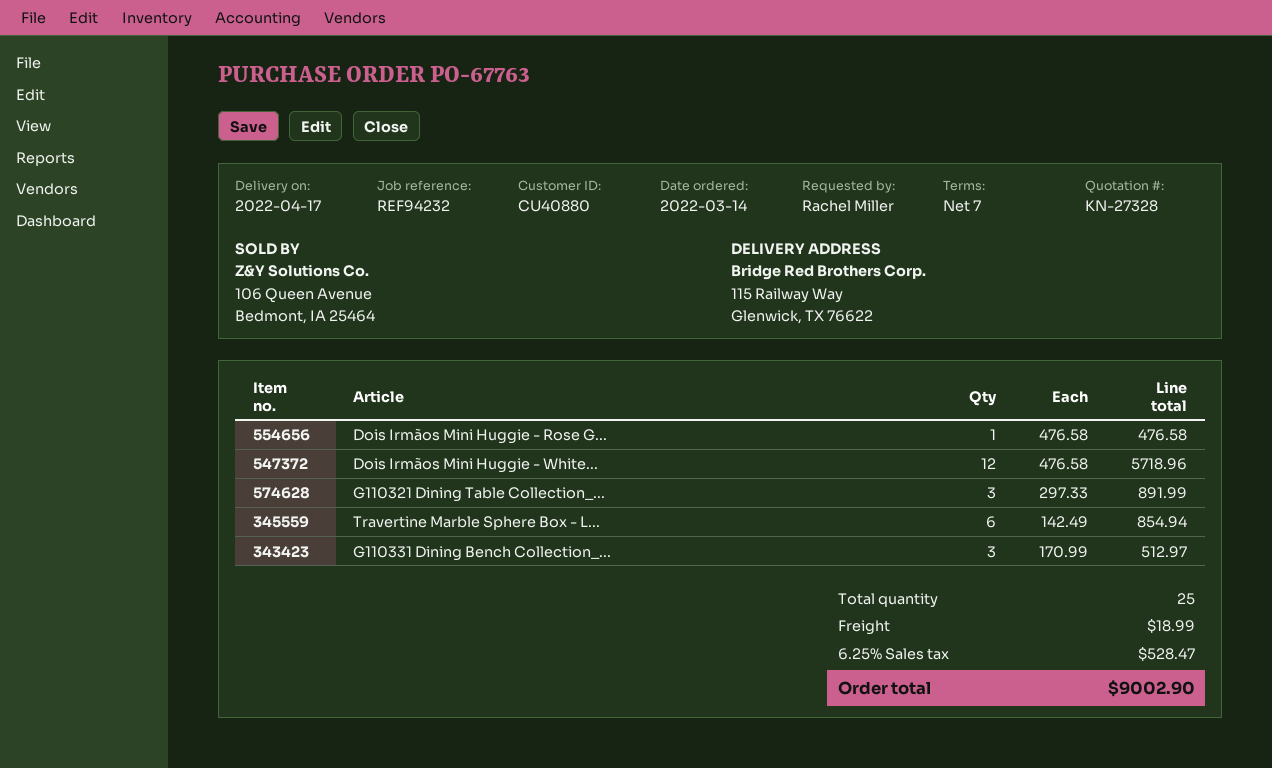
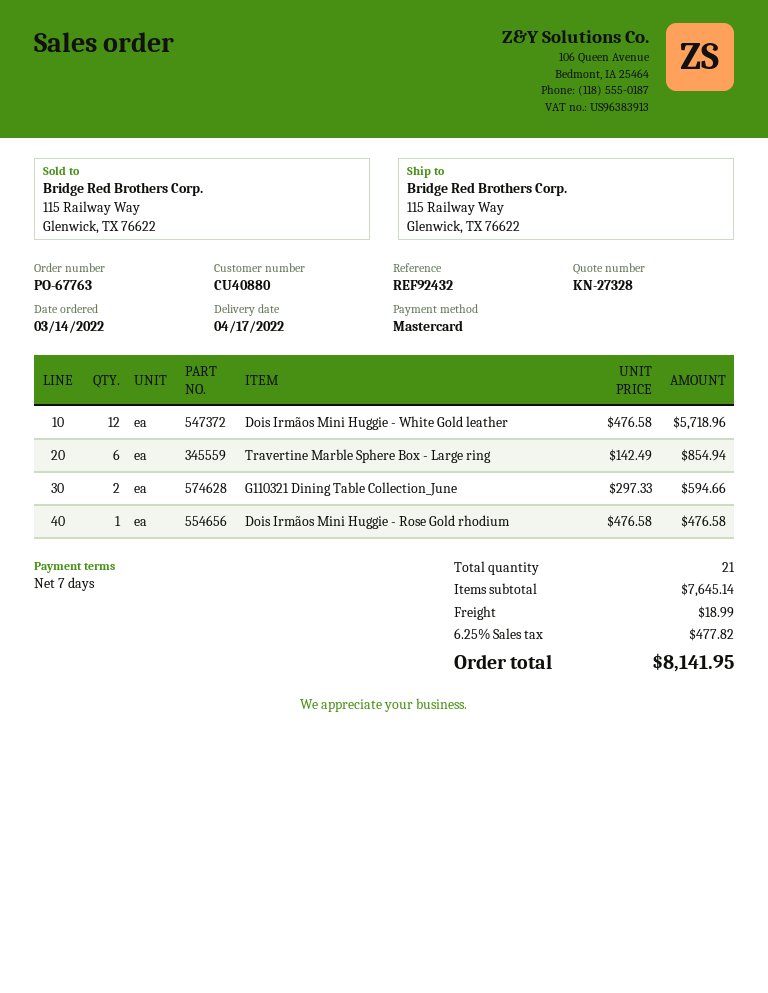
reference: REF94232 -> REF92432
G110321 Dining Table Collection_...: 3 x 297.33 = 891.99 -> 2 x 297.33 = 594.66
G110331 Dining Bench Collection_...: 3 x 170.99 = 512.97 -> none
total quantity: 25 -> 21
tax: 6.25% = 528.47 -> 6.25% = 477.82
total: 9002.90 -> 8141.95

